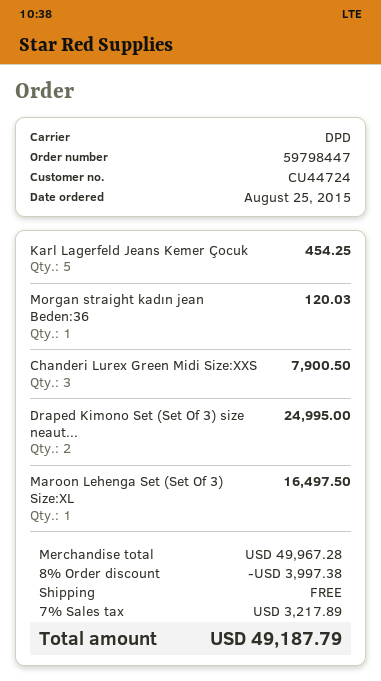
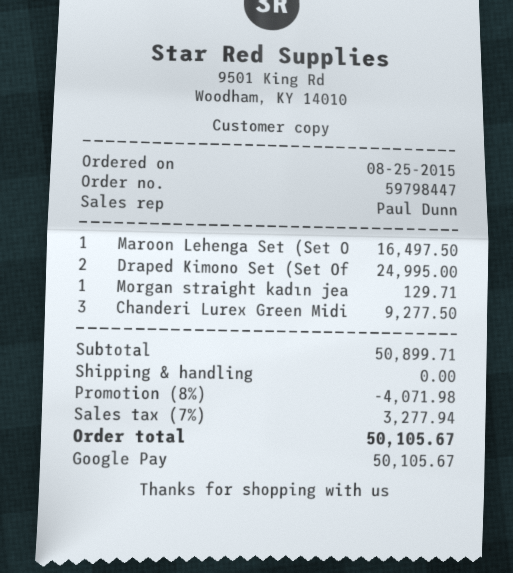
Karl Lagerfeld Jeans Kemer Çocuk: 5 for 454.25 -> none
Morgan straight kadın jean Beden:36: 1 for 120.03 -> 1 for 129.71
Chanderi Lurex Green Midi Size:XXS: 3 for 7900.50 -> 3 for 9277.50
subtotal: 49967.28 -> 50899.71
discount: 8% = 3997.38 -> 8% = 4071.98
tax: 7% = 3217.89 -> 7% = 3277.94
total: 49187.79 -> 50105.67

